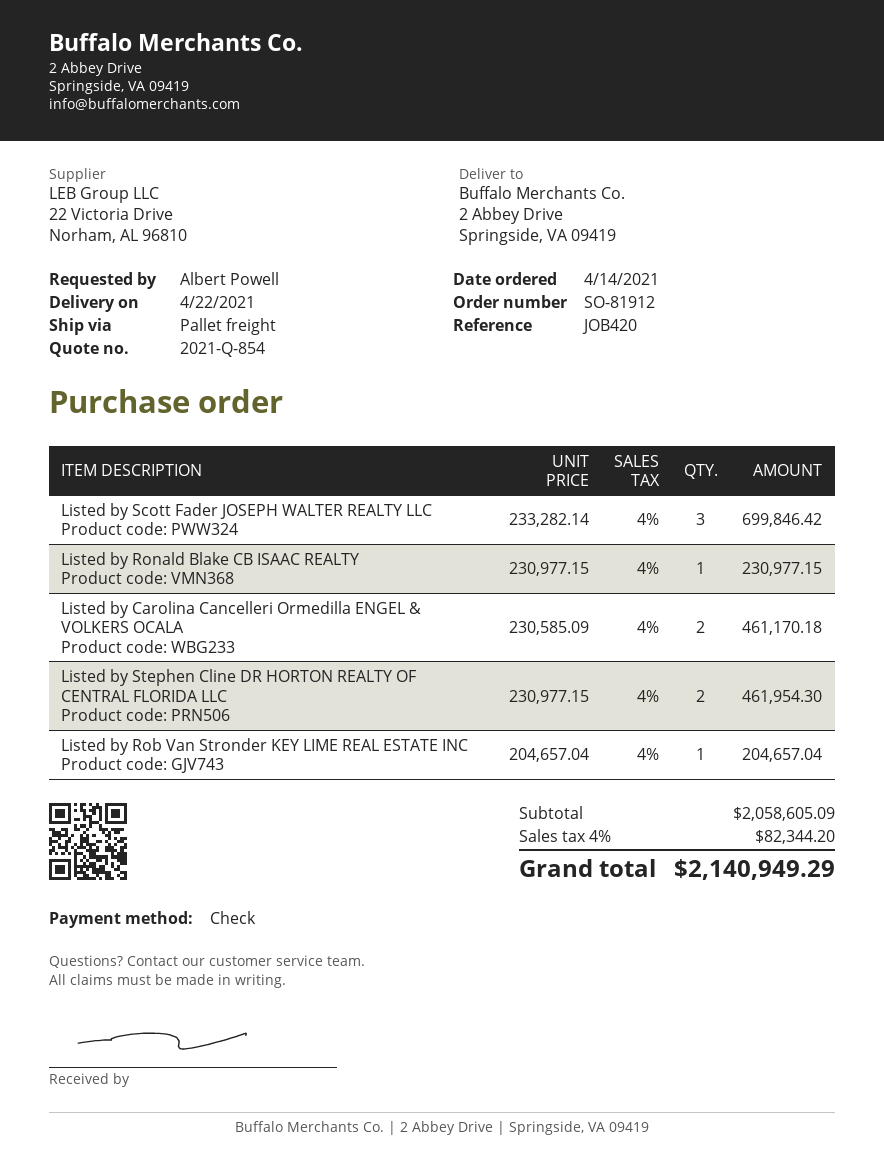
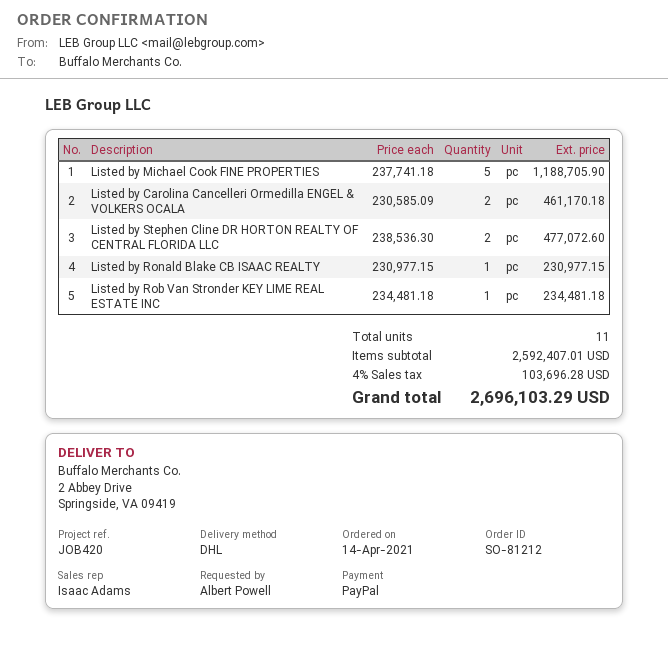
order number: SO-81912 -> SO-81212
payment method: cheque -> PayPal
shipping method: pallet freight -> DHL
Listed by Scott Fader JOSEPH WALTER REALTY LLC: 3 x 233282.14 = 699846.42 -> none
Listed by Stephen Cline DR HORTON REALTY OF CENTRAL FLORIDA LLC: 2 x 230977.15 = 461954.30 -> 2 x 238536.30 = 477072.60
Listed by Rob Van Stronder KEY LIME REAL ESTATE INC: 1 x 204657.04 = 204657.04 -> 1 x 234481.18 = 234481.18
Listed by Michael Cook FINE PROPERTIES: none -> 5 x 237741.18 = 1188705.90
subtotal: 2058605.09 -> 2592407.01
tax: 4% = 82344.20 -> 4% = 103696.28
total: 2140949.29 -> 2696103.29

